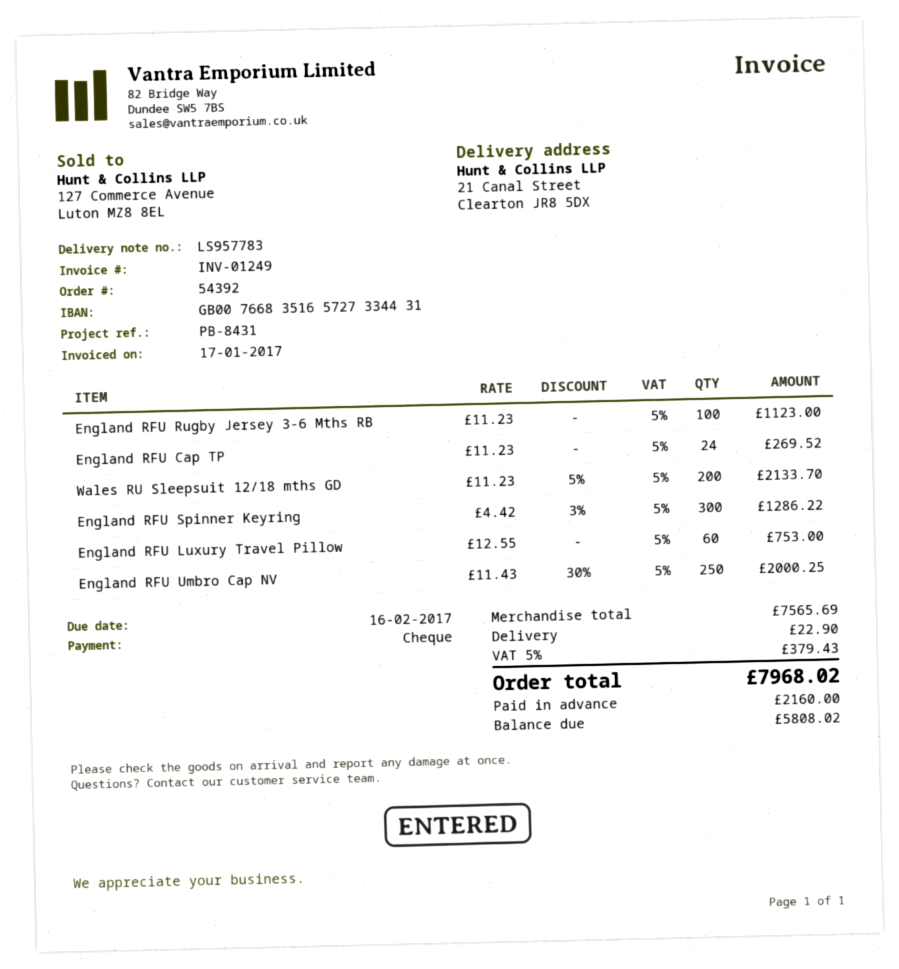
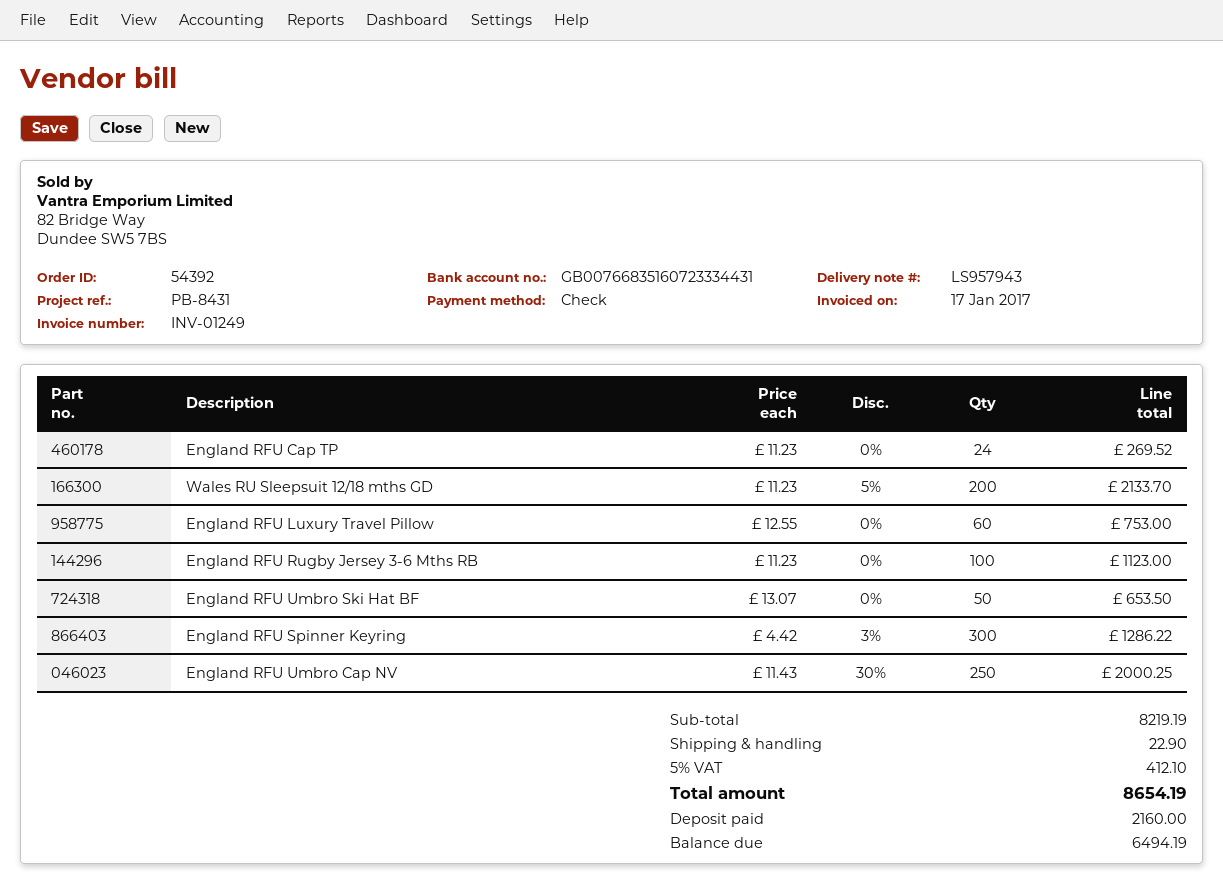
delivery note number: LS957783 -> LS957943
bank account: GB00766835165727334431 -> GB00766835160723334431
England RFU Umbro Ski Hat BF: none -> 50 x 13.07 = 653.50
subtotal: 7565.69 -> 8219.19
tax: 5% = 379.43 -> 5% = 412.10
total: 7968.02 -> 8654.19
balance: 5808.02 -> 6494.19

